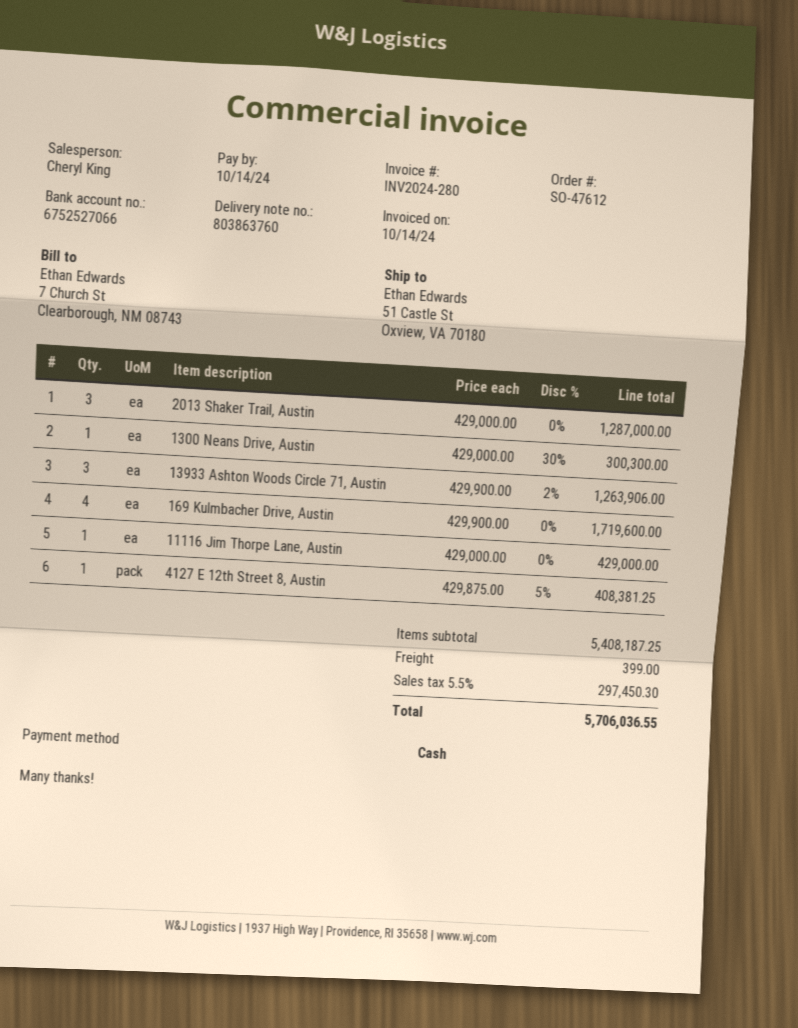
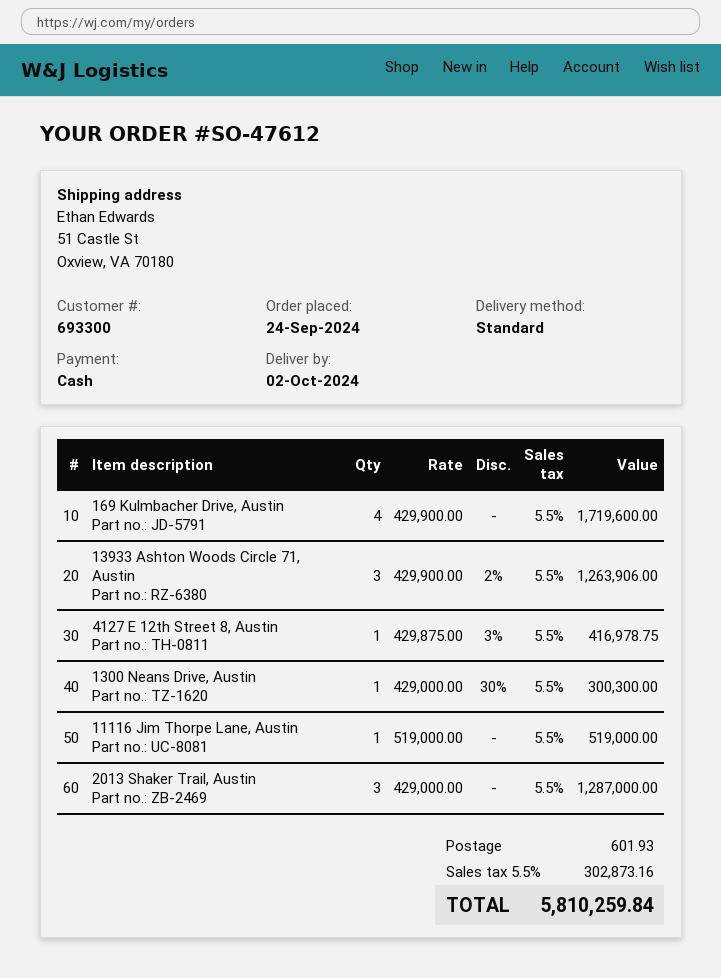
11116 Jim Thorpe Lane, Austin: 1 x 429000.00 = 429000.00 -> 1 x 519000.00 = 519000.00
4127 E 12th Street 8, Austin: 1 x 429875.00 - 5% = 408381.25 -> 1 x 429875.00 - 3% = 416978.75
shipping: 399.00 -> 601.93
tax: 5.5% = 297450.30 -> 5.5% = 302873.16
total: 5706036.55 -> 5810259.84

